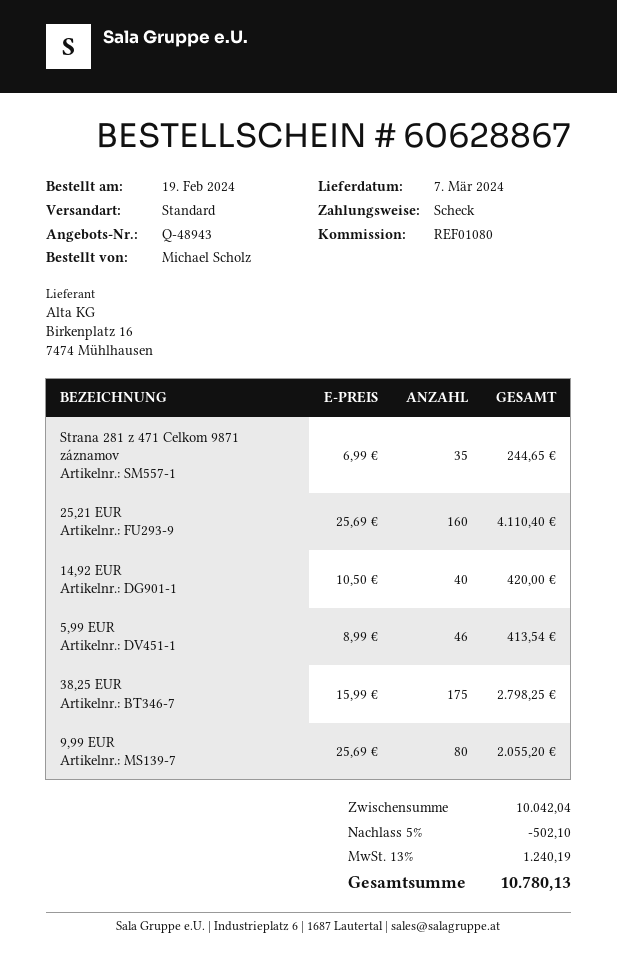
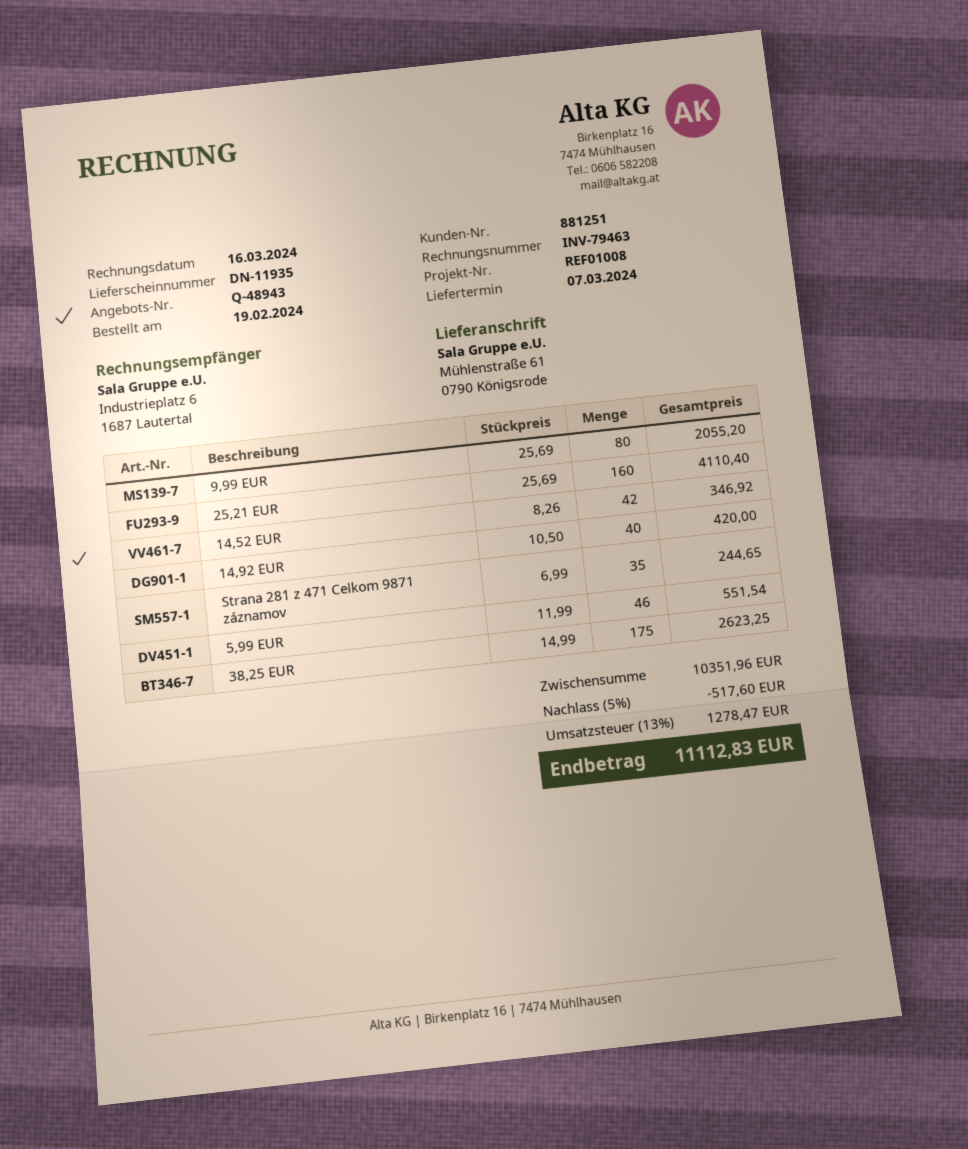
reference: REF01080 -> REF01008
5,99 EUR: 46 x 8.99 = 413.54 -> 46 x 11.99 = 551.54
38,25 EUR: 175 x 15.99 = 2798.25 -> 175 x 14.99 = 2623.25
14,52 EUR: none -> 42 x 8.26 = 346.92
subtotal: 10042.04 -> 10351.96
discount: 5% = 502.10 -> 5% = 517.60
tax: 13% = 1240.19 -> 13% = 1278.47
total: 10780.13 -> 11112.83

